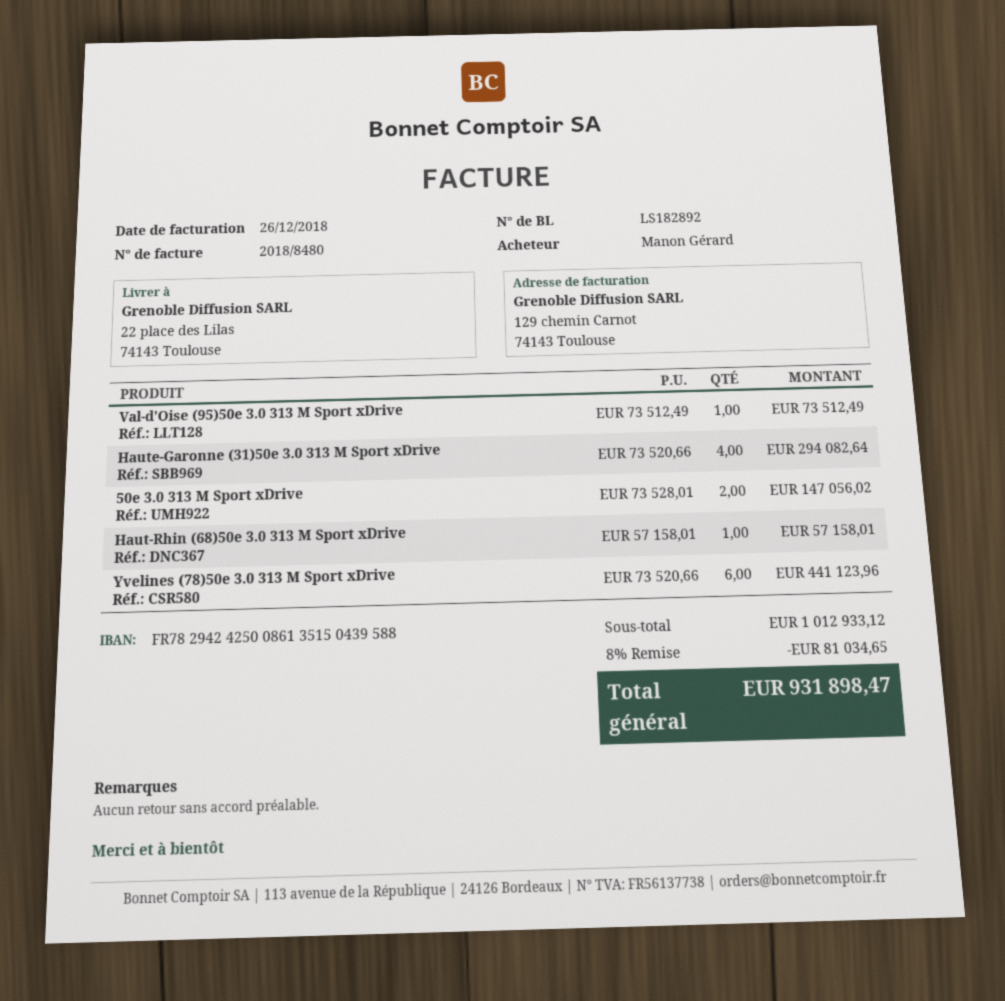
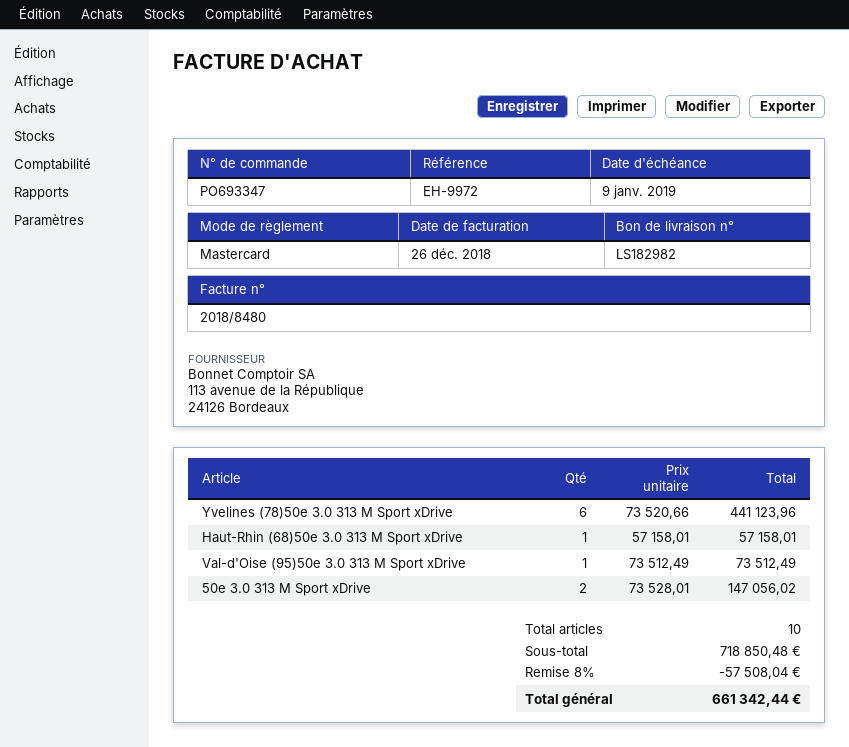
delivery note number: LS182892 -> LS182982
Haute-Garonne (31)50e 3.0 313 M Sport xDrive: 4 x 73520.66 = 294082.64 -> none
subtotal: 1012933.12 -> 718850.48
discount: 8% = 81034.65 -> 8% = 57508.04
total: 931898.47 -> 661342.44

